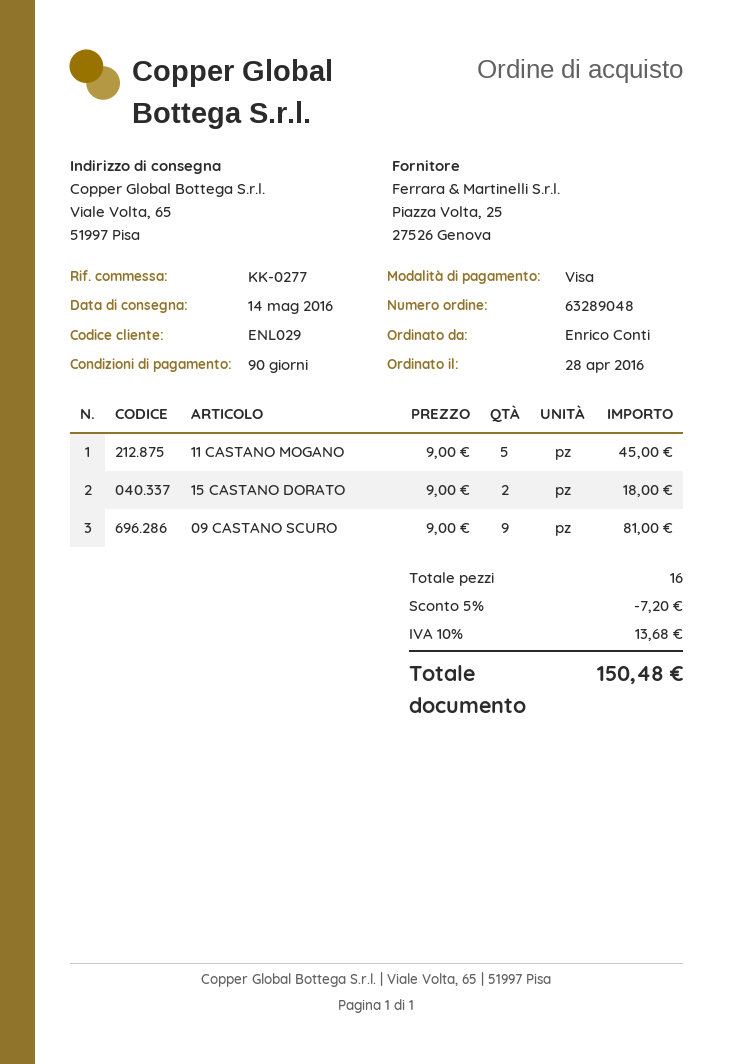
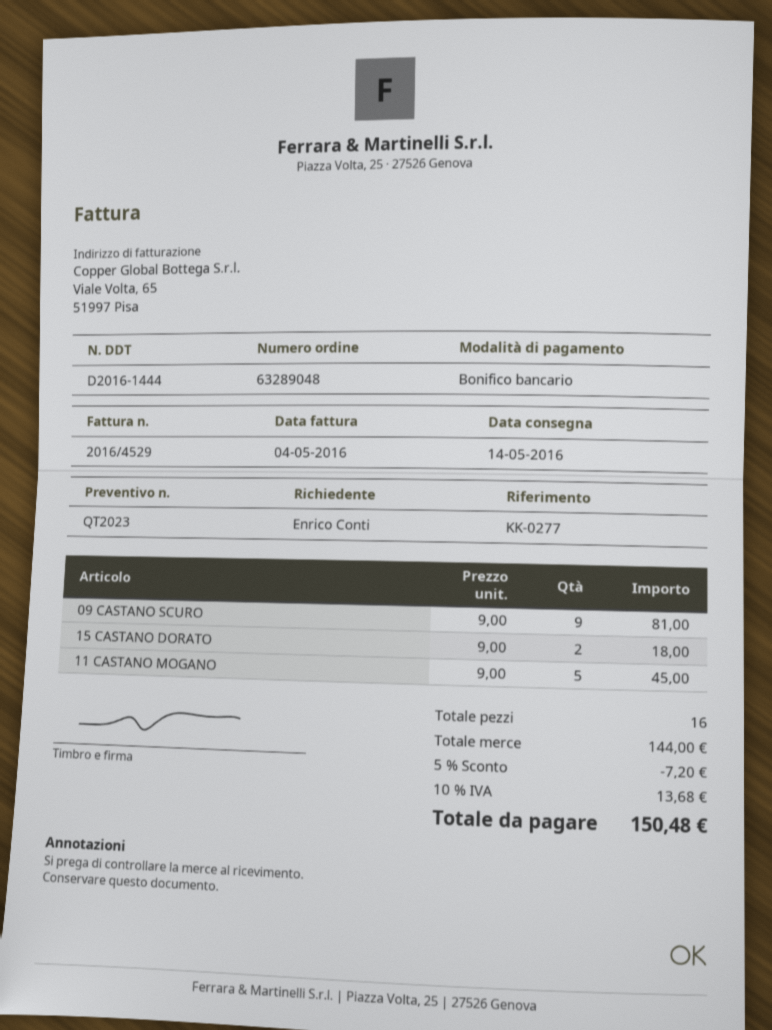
payment method: Visa -> bank transfer

